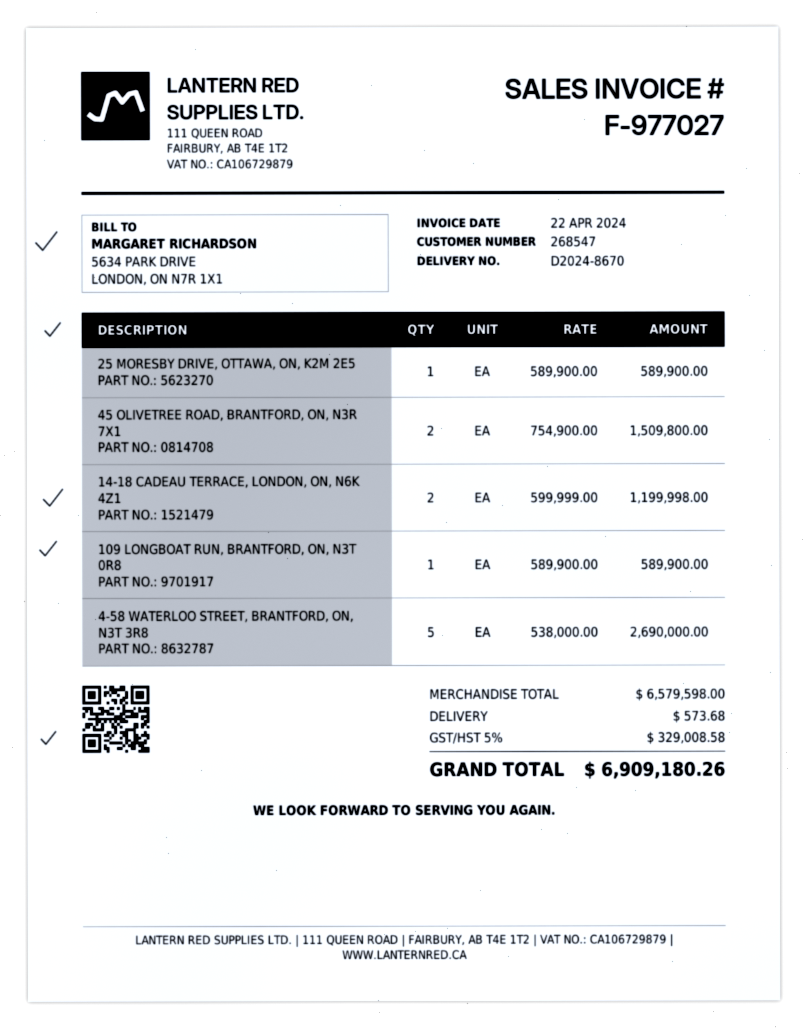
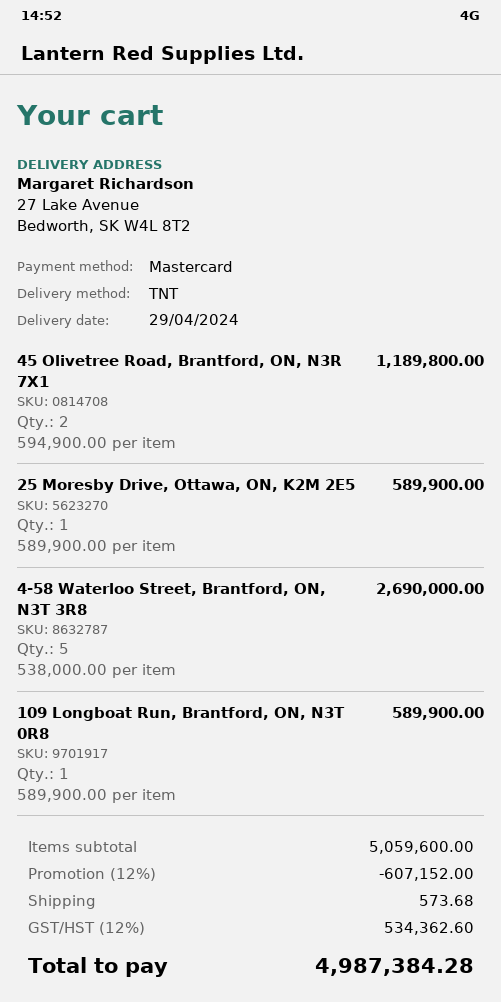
45 OLIVETREE ROAD, BRANTFORD, ON, N3R 7X1: 2 x 754900.00 = 1509800.00 -> 2 x 594900.00 = 1189800.00
14-18 CADEAU TERRACE, LONDON, ON, N6K 4Z1: 2 x 599999.00 = 1199998.00 -> none
subtotal: 6579598.00 -> 5059600.00
discount: none -> 12% = 607152.00
tax: 5% = 329008.58 -> 12% = 534362.60
total: 6909180.26 -> 4987384.28

